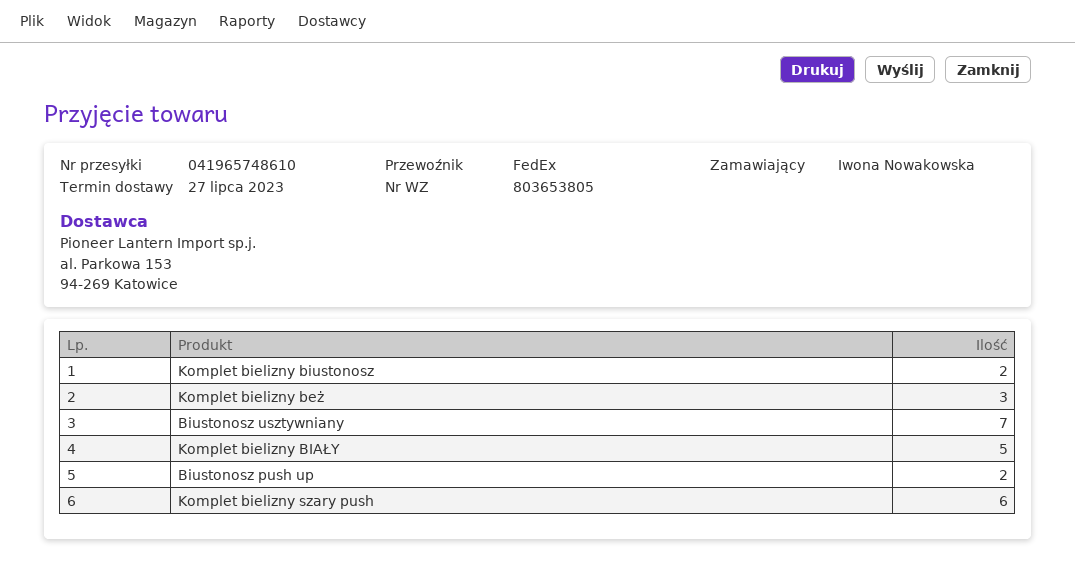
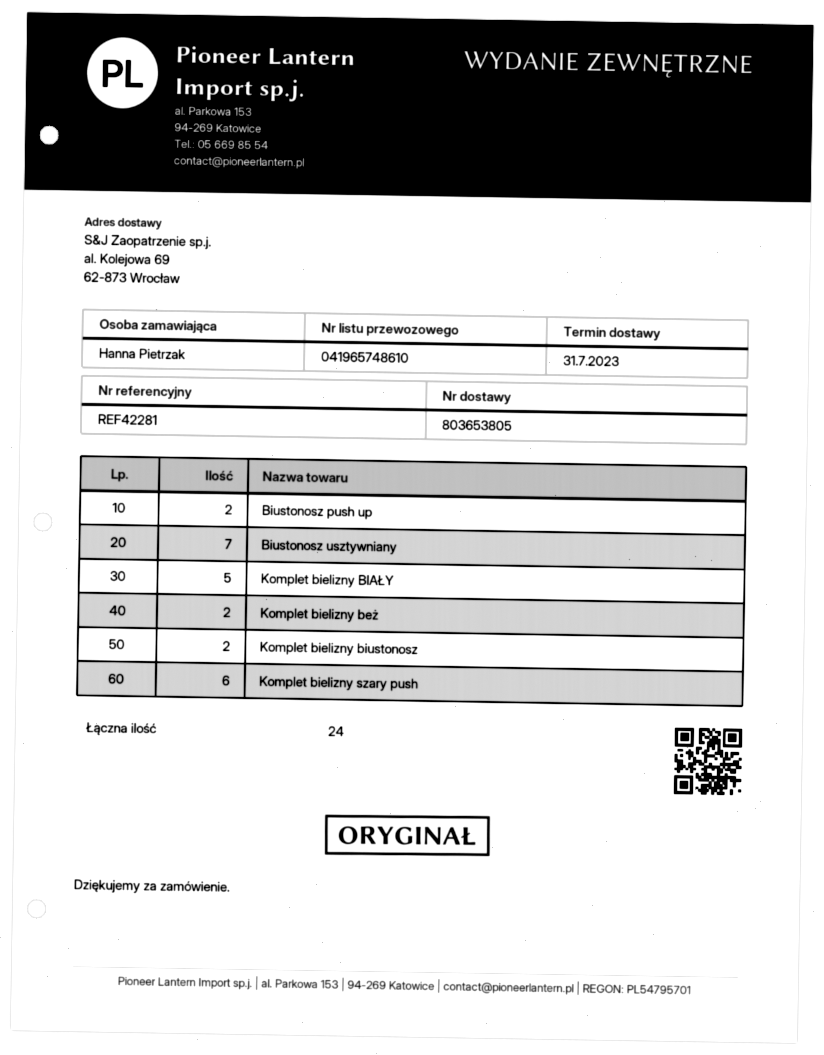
delivery date: 2023-07-27 -> 2023-07-31
ordered by: Iwona Nowakowska -> Hanna Pietrzak
Komplet bielizny beż: 3 -> 2

